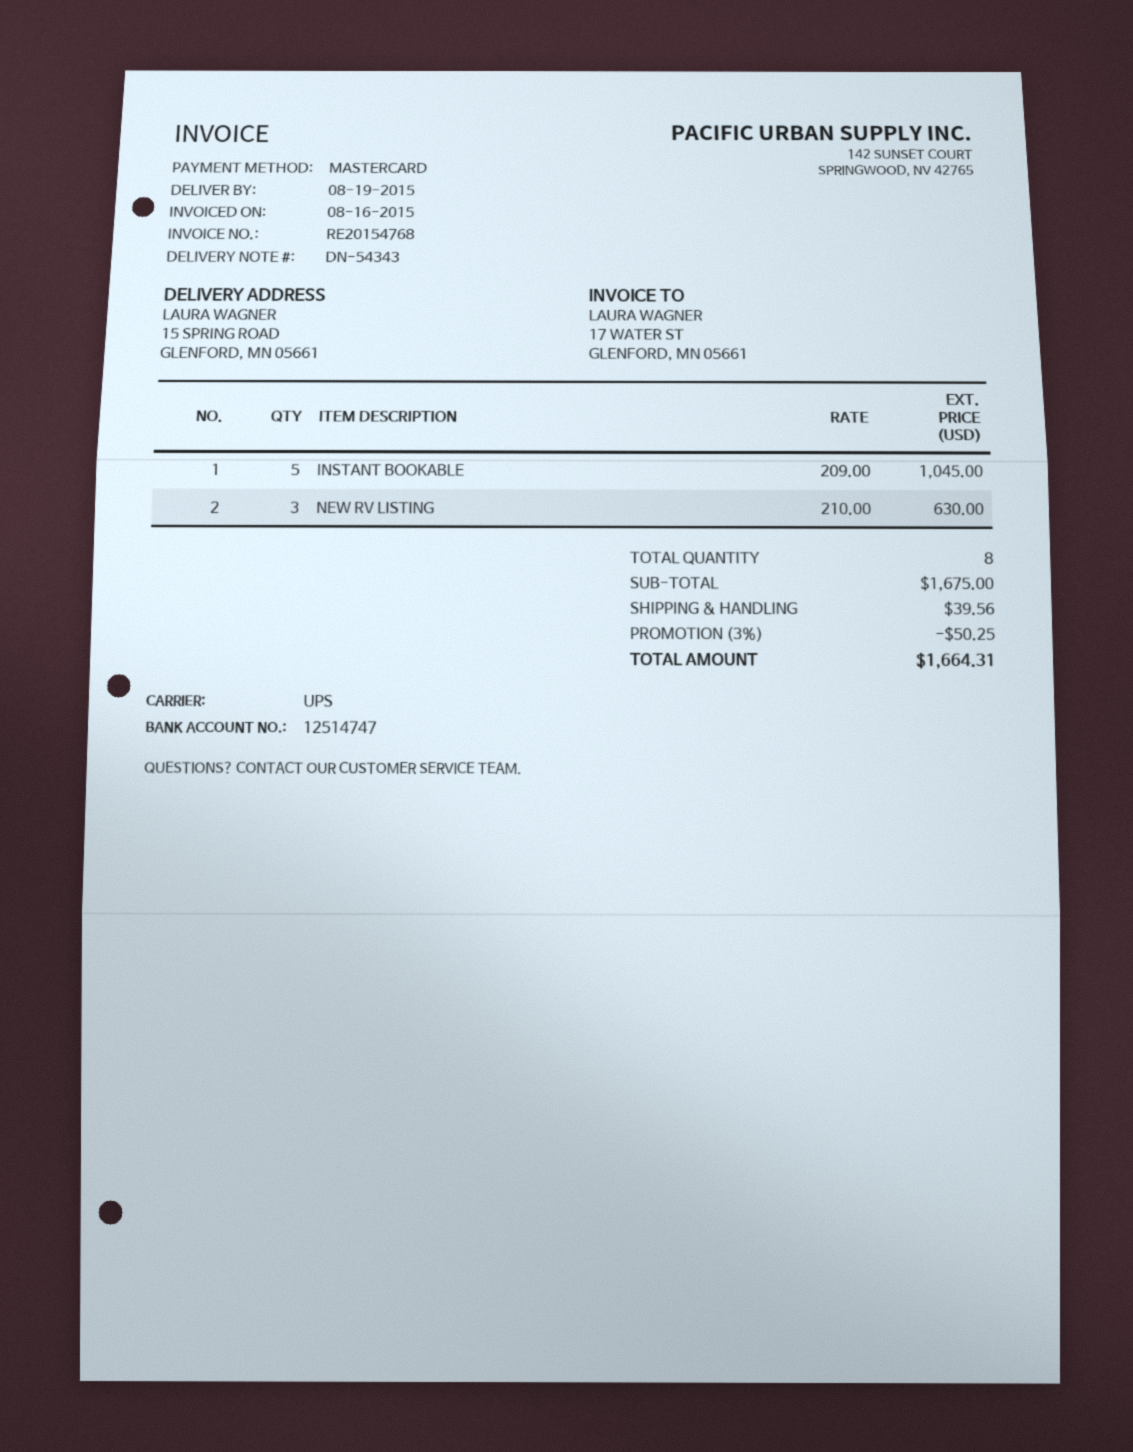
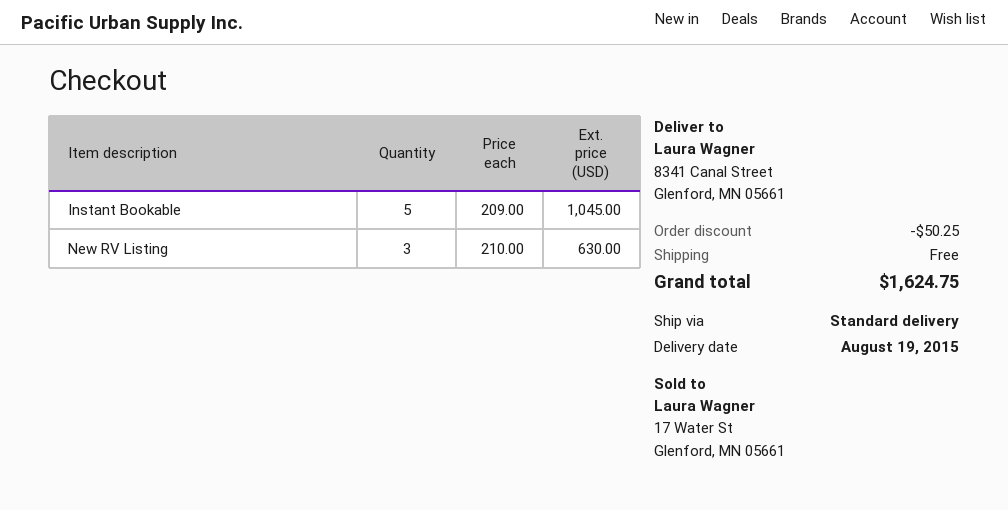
shipping method: UPS -> standard
ship to: 15 SPRING ROAD, GLENFORD, MN 05661 -> 8341 Canal Street, Glenford, MN 05661
shipping: 39.56 -> 0.00
total: 1664.31 -> 1624.75

